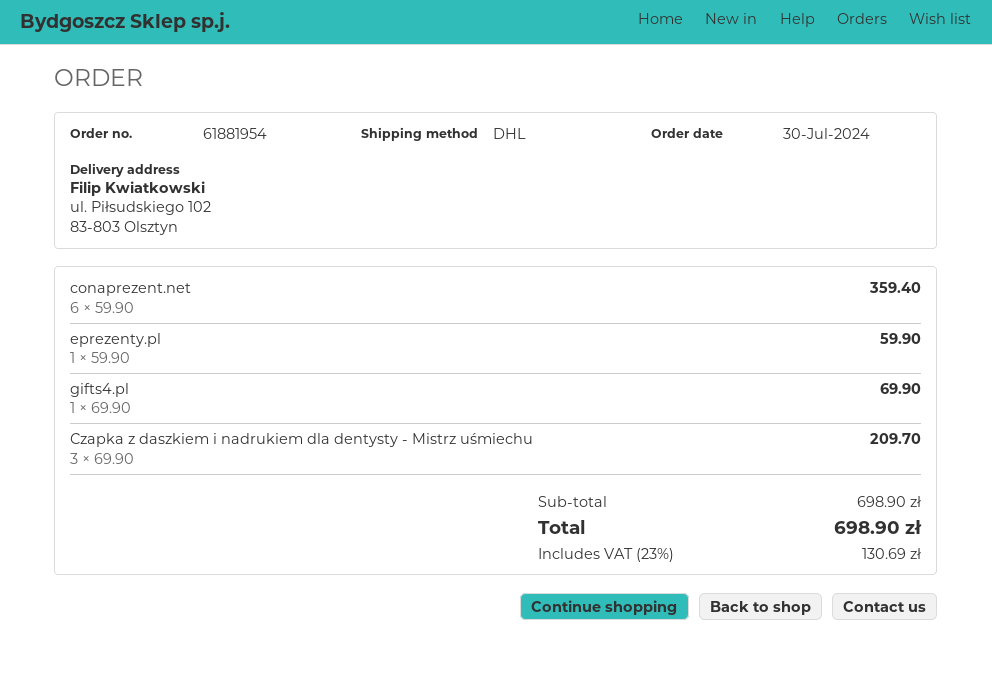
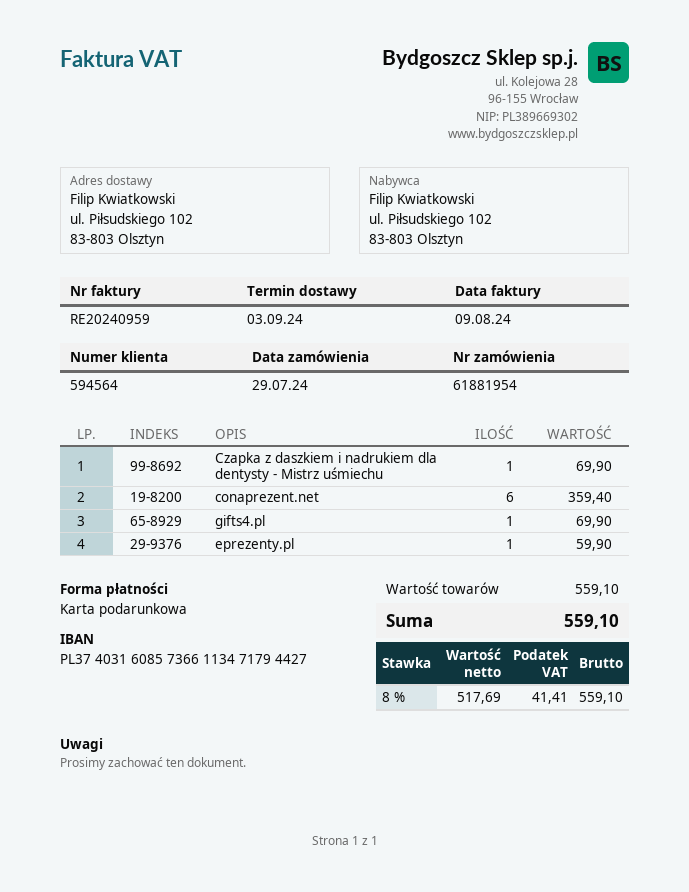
order date: 2024-07-30 -> 2024-07-29
Czapka z daszkiem i nadrukiem dla dentysty - Mistrz uśmiechu: 3 for 209.70 -> 1 for 69.90
subtotal: 698.90 -> 559.10
tax: 23% = 130.69 -> 8% = 41.41
total: 698.90 -> 559.10

